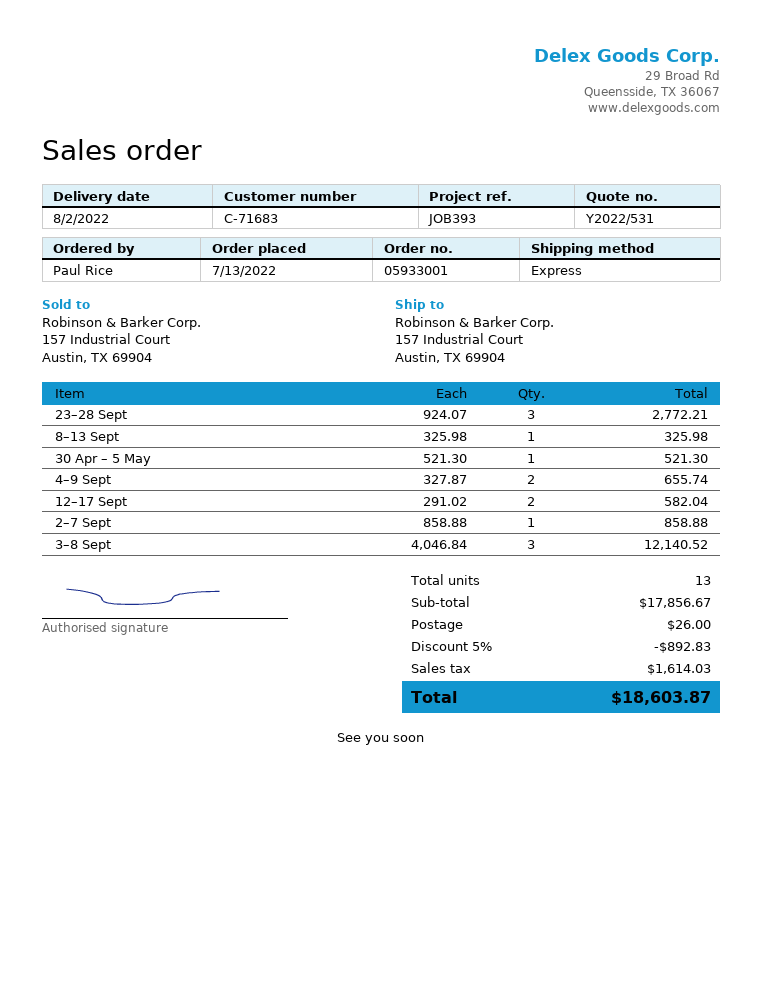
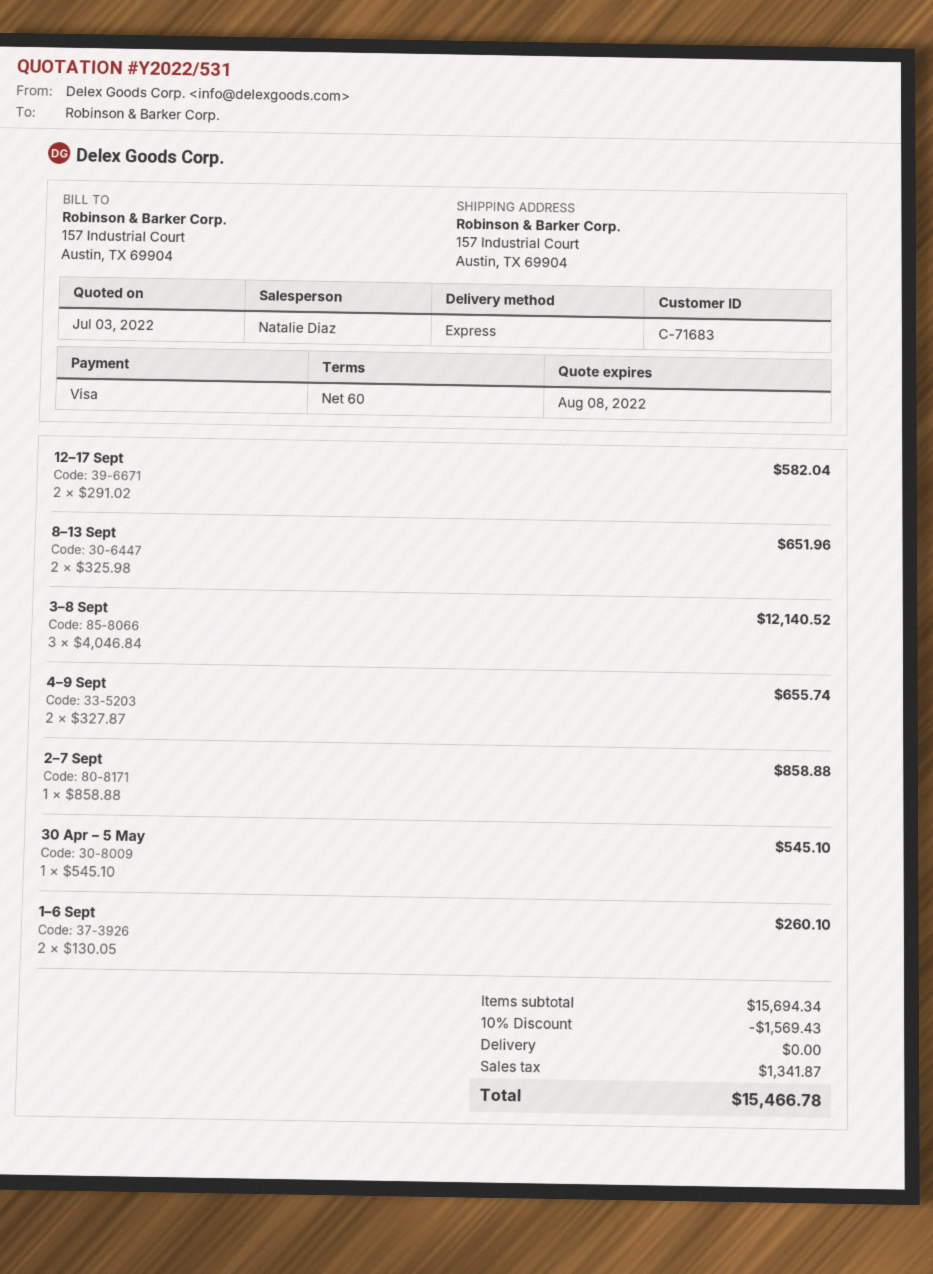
23–28 Sept: 3 x 924.07 = 2772.21 -> none
8–13 Sept: 1 x 325.98 = 325.98 -> 2 x 325.98 = 651.96
30 Apr – 5 May: 1 x 521.30 = 521.30 -> 1 x 545.10 = 545.10
1–6 Sept: none -> 2 x 130.05 = 260.10
subtotal: 17856.67 -> 15694.34
discount: 5% = 892.83 -> 10% = 1569.43
shipping: 26.00 -> 0.00
tax: 1614.03 -> 1341.87
total: 18603.87 -> 15466.78

